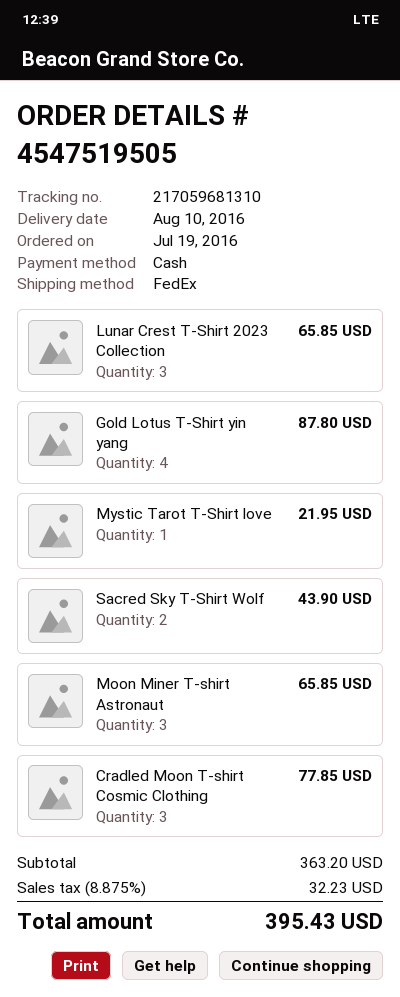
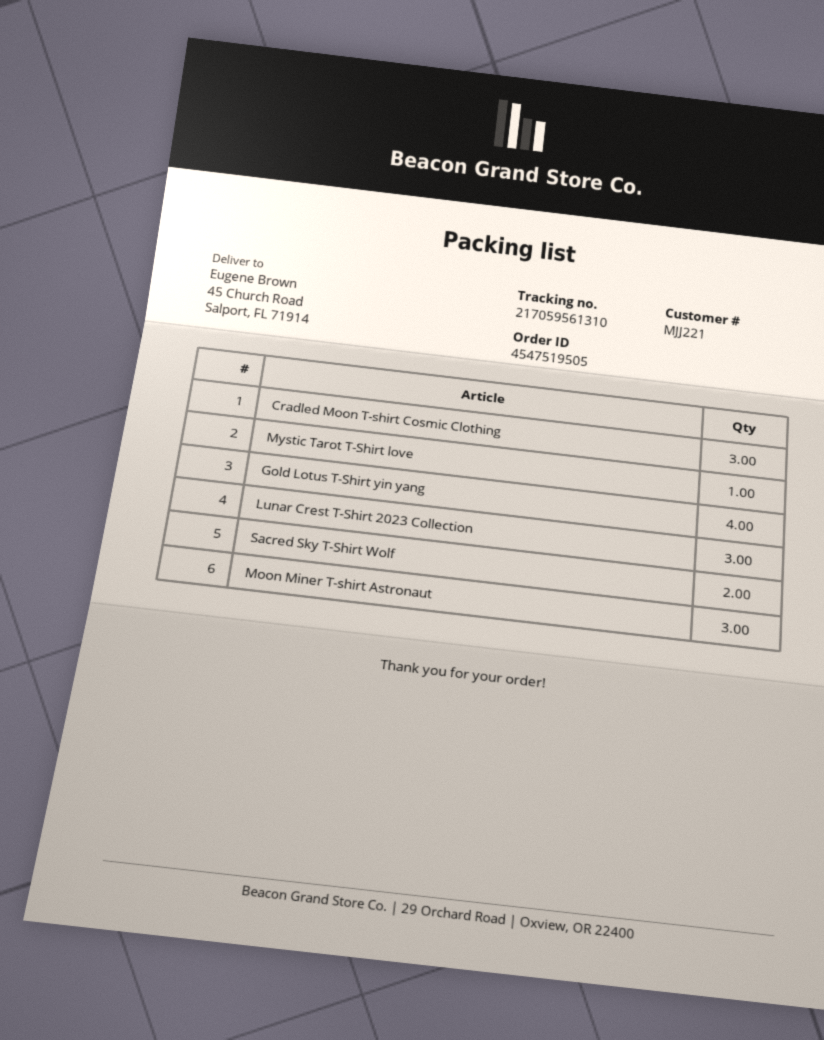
tracking number: 217059681310 -> 217059561310

